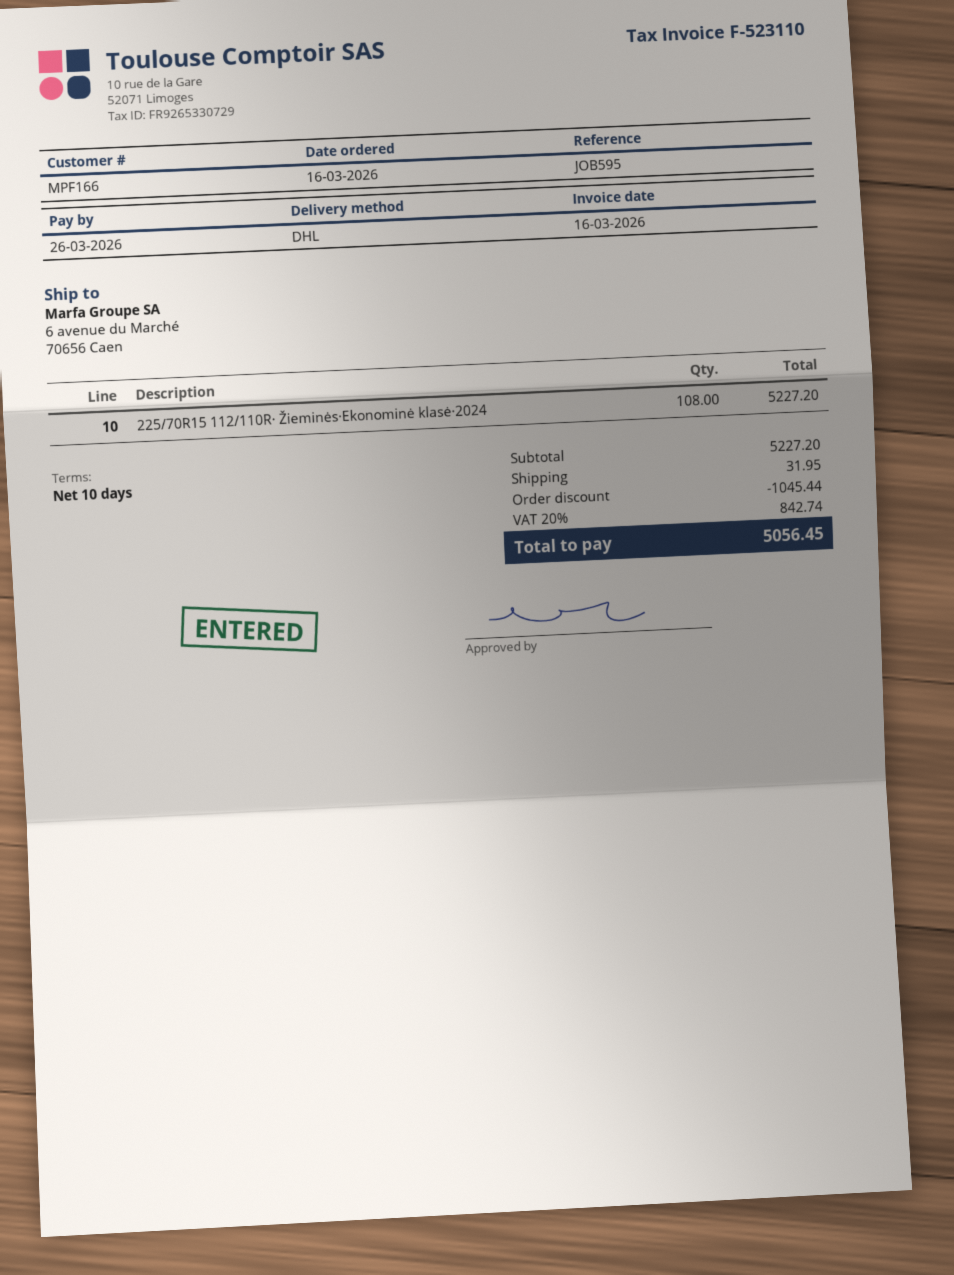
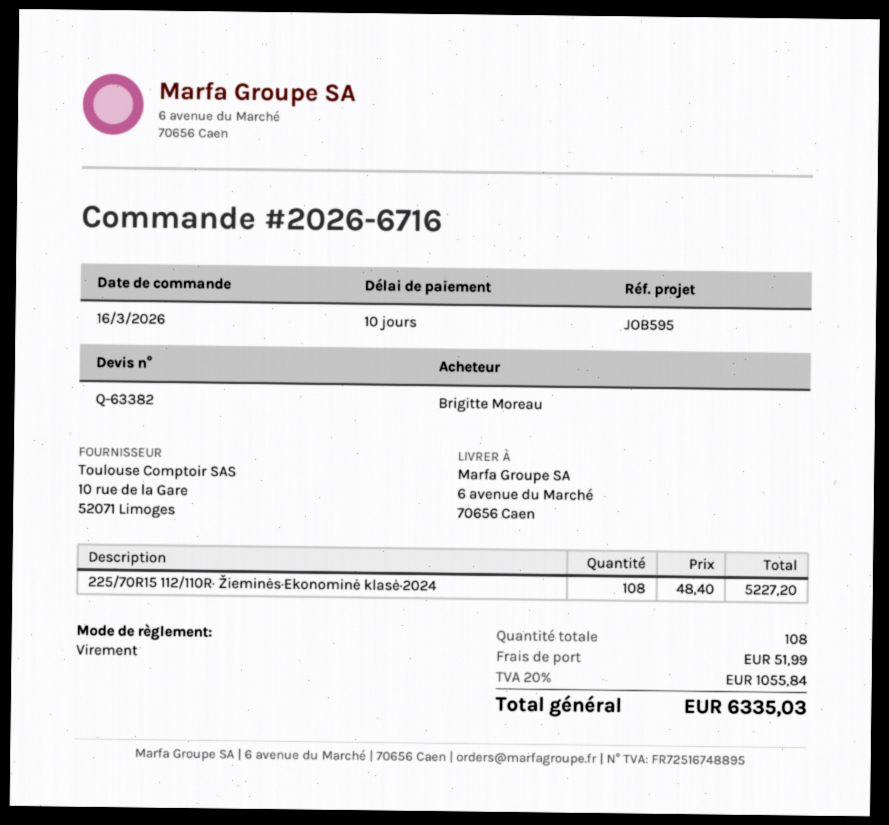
discount: 1045.44 -> none
shipping: 31.95 -> 51.99
tax: 20% = 842.74 -> 20% = 1055.84
total: 5056.45 -> 6335.03

